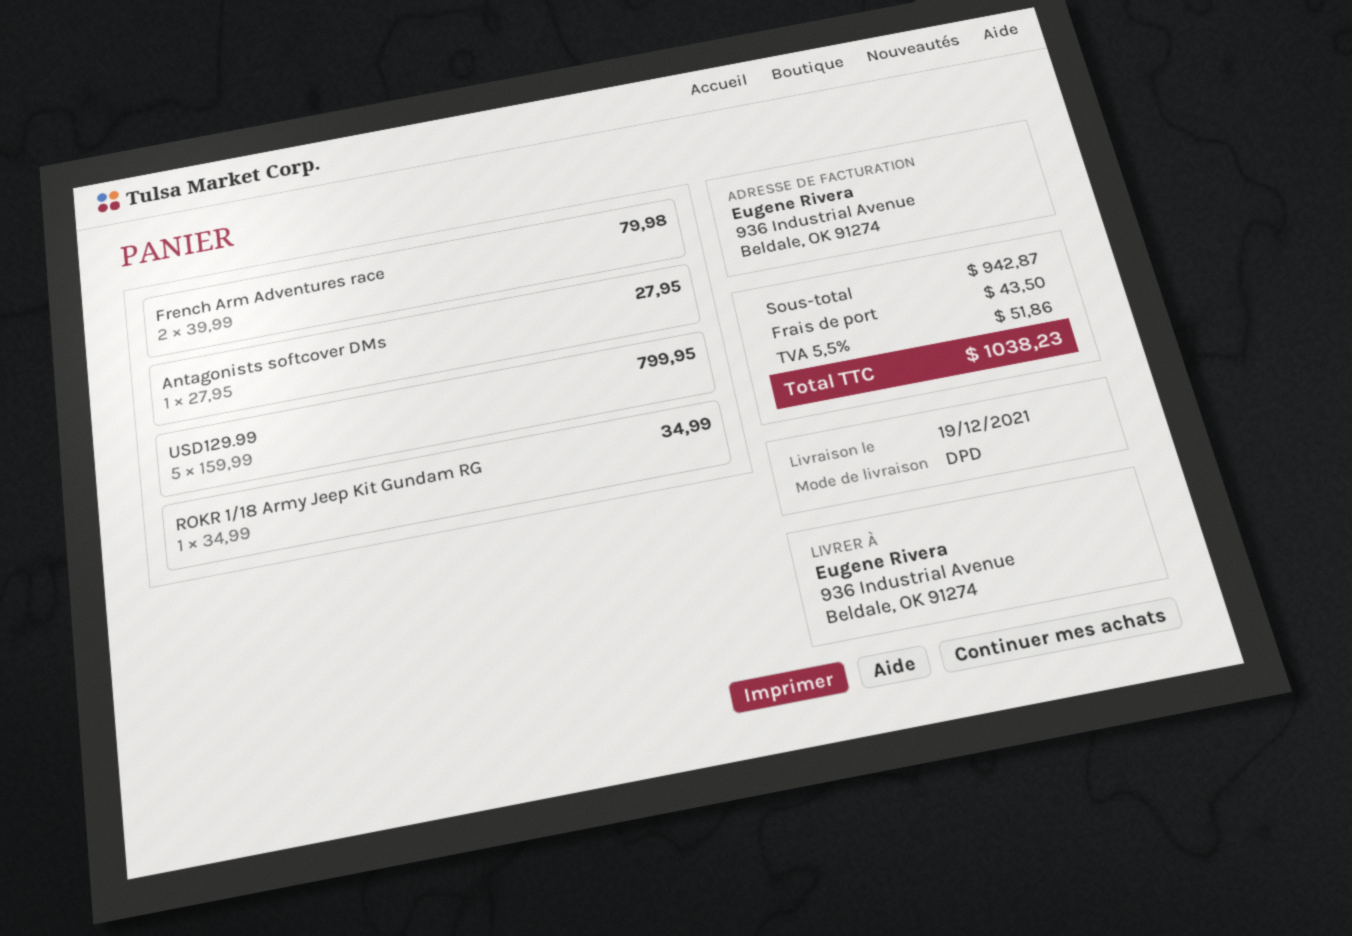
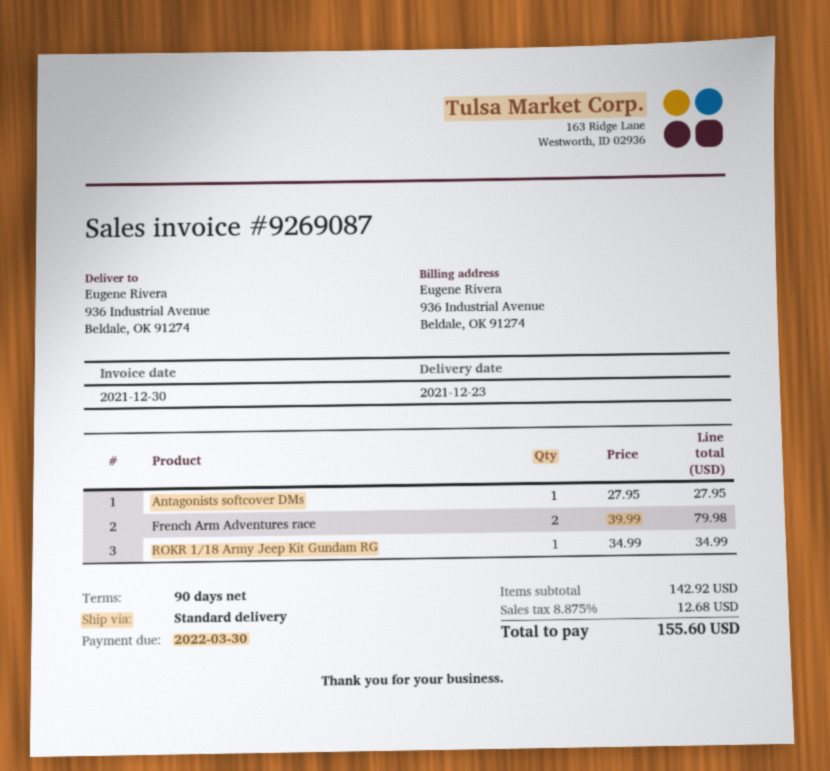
delivery date: 2021-12-19 -> 2021-12-23
shipping method: DPD -> standard
USD129.99: 5 x 159.99 = 799.95 -> none
subtotal: 942.87 -> 142.92
shipping: 43.50 -> none
tax: 5.5% = 51.86 -> 8.875% = 12.68
total: 1038.23 -> 155.60

